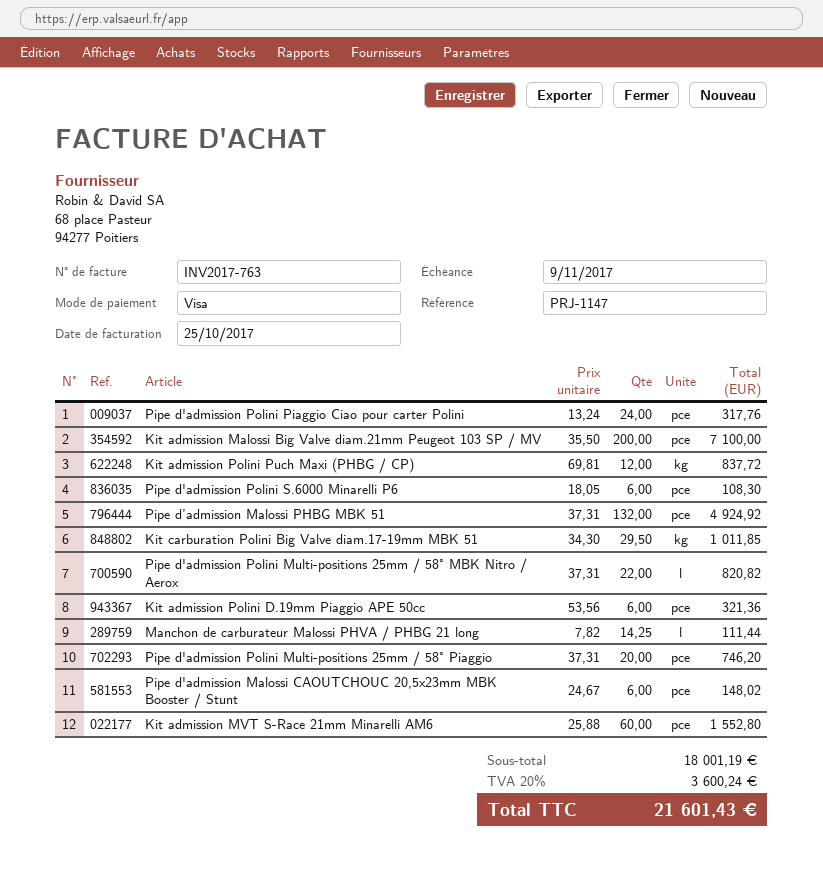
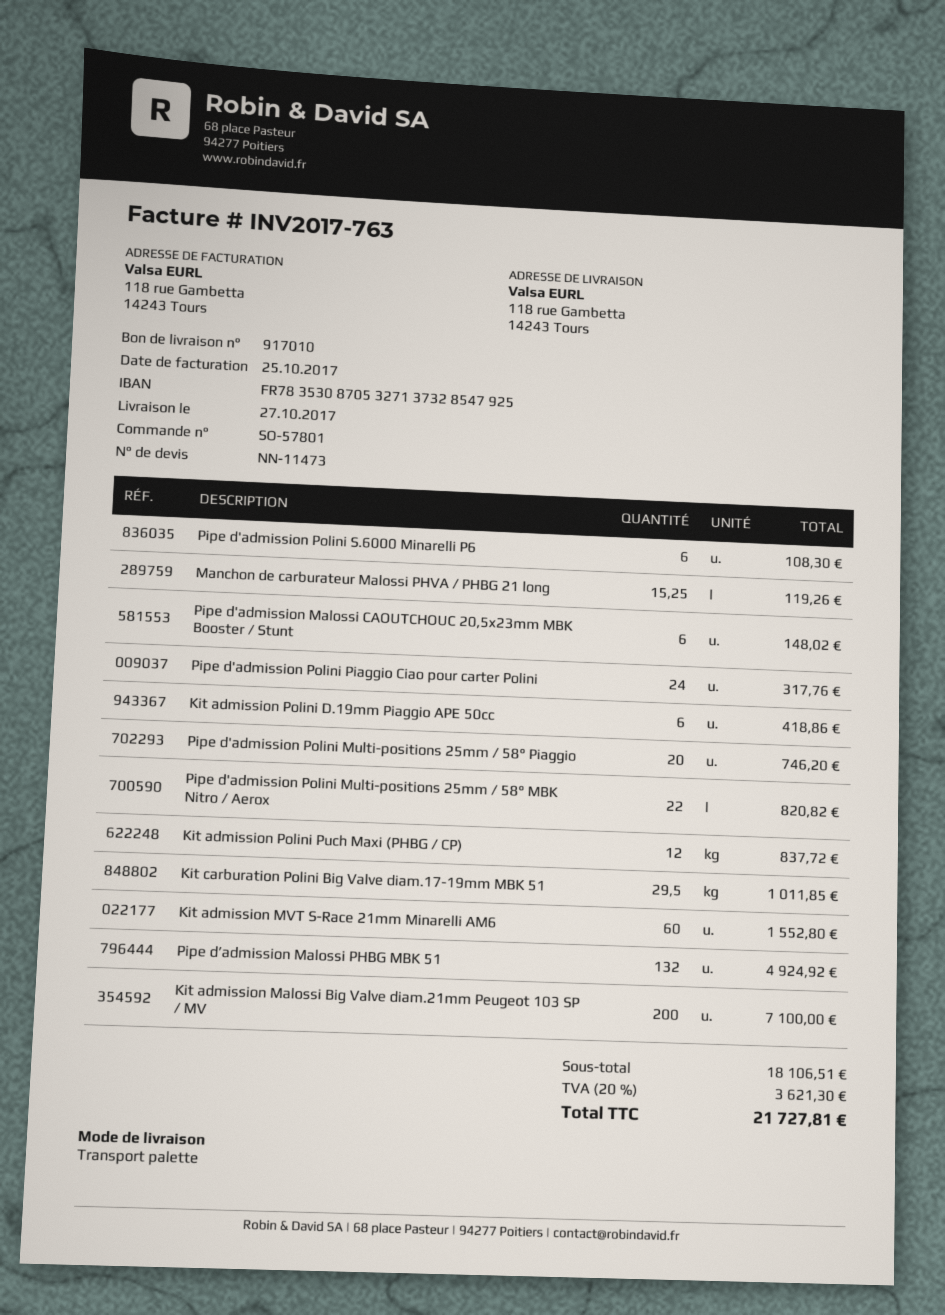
Kit admission Polini D.19mm Piaggio APE 50cc: 6 for 321.36 -> 6 for 418.86
Manchon de carburateur Malossi PHVA / PHBG 21 long: 14.25 for 111.44 -> 15.25 for 119.26
subtotal: 18001.19 -> 18106.51
tax: 20% = 3600.24 -> 20% = 3621.30
total: 21601.43 -> 21727.81

